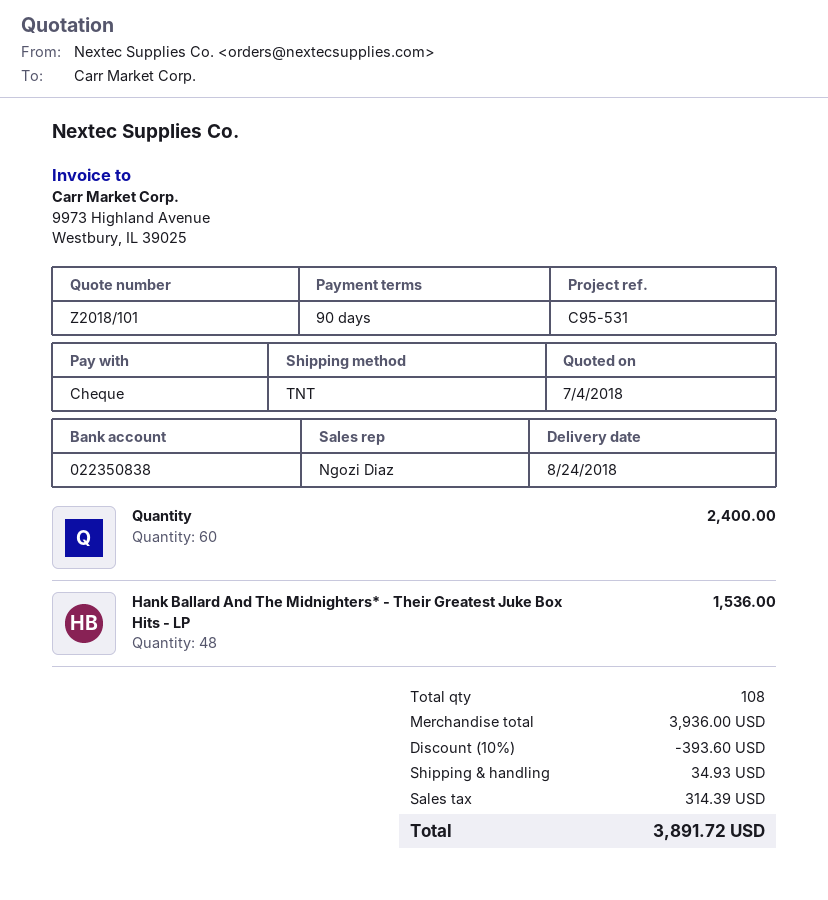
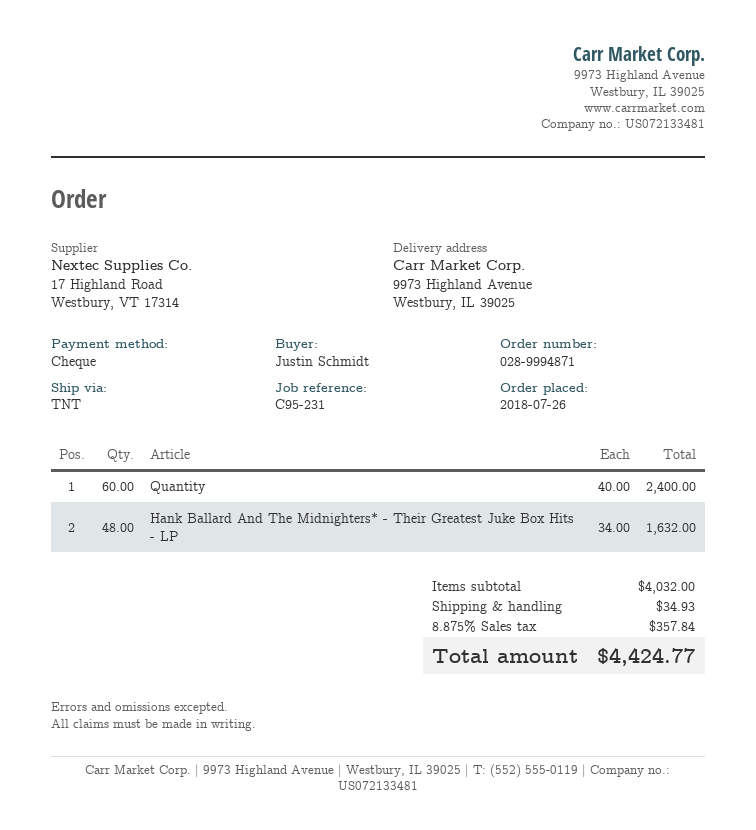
reference: C95-531 -> C95-231
Hank Ballard And The Midnighters* - Their Greatest Juke Box Hits - LP: 48 for 1536.00 -> 48 for 1632.00
subtotal: 3936.00 -> 4032.00
discount: 10% = 393.60 -> none
tax: 314.39 -> 357.84
total: 3891.72 -> 4424.77

